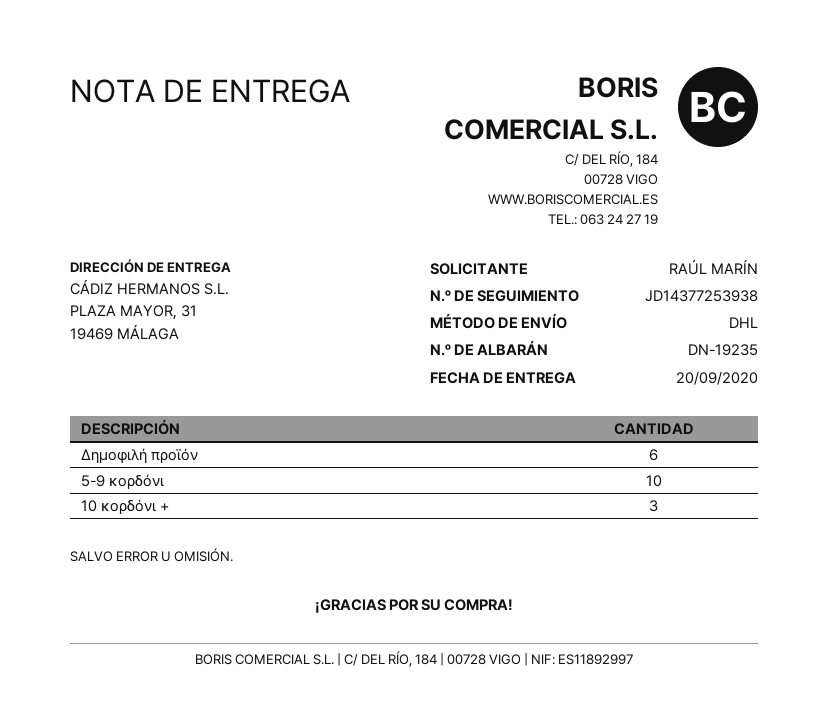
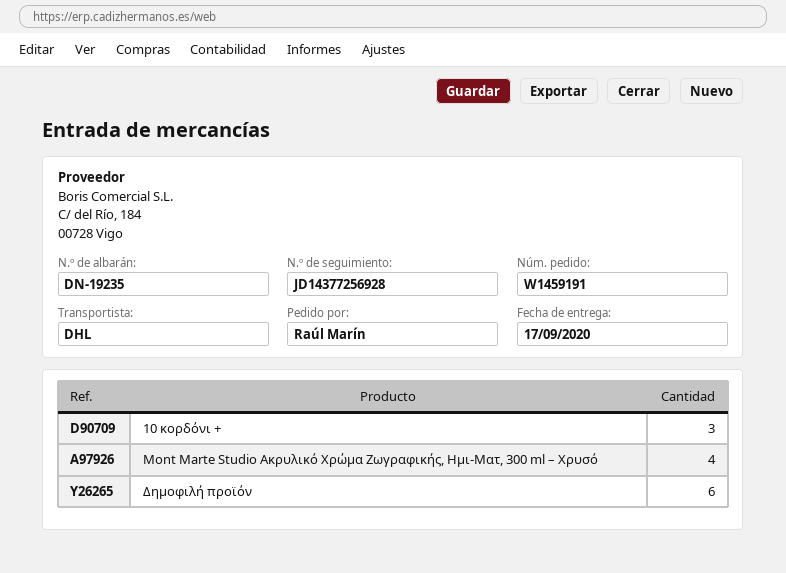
delivery date: 2020-09-20 -> 2020-09-17
tracking number: JD14377253938 -> JD14377256928
5-9 κορδόνι: 10 -> none
Mont Marte Studio Ακρυλικό Χρώμα Ζωγραφικής, Ημι-Ματ, 300 ml – Χρυσό: none -> 4

